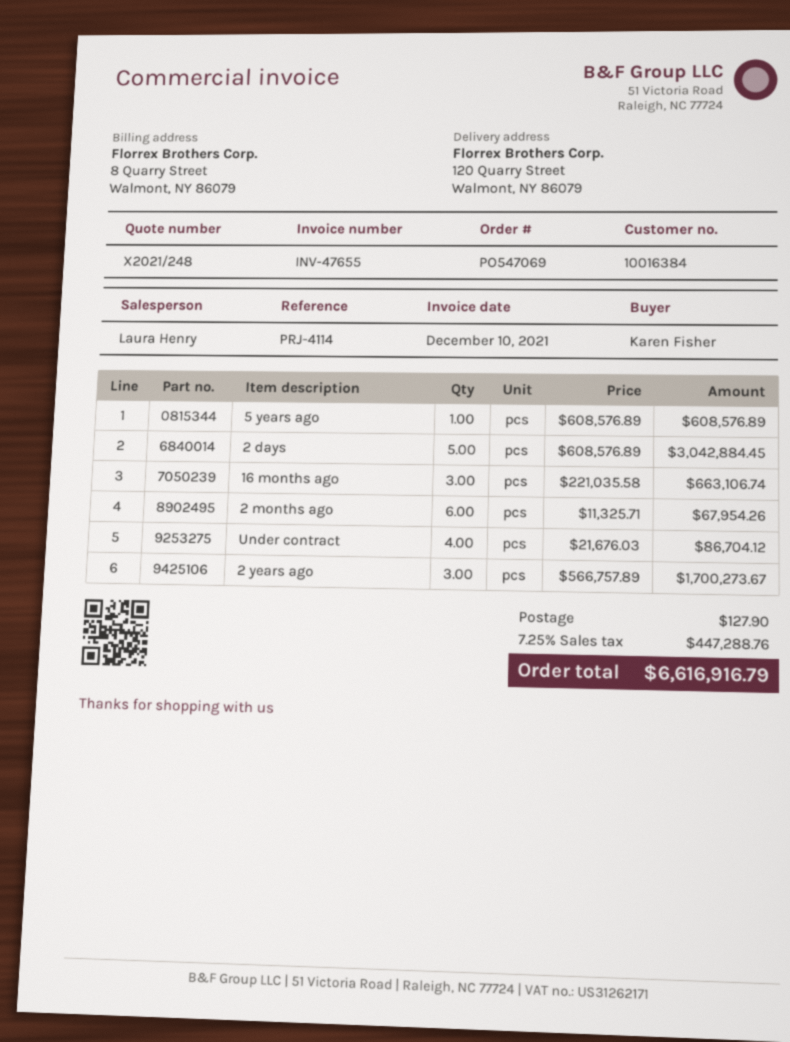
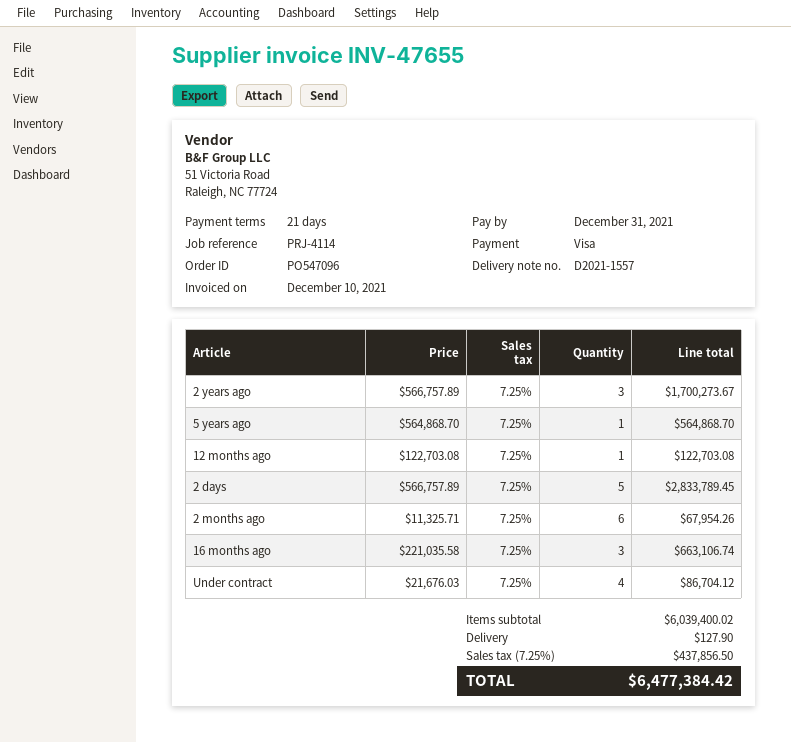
order number: PO547069 -> PO547096
5 years ago: 1 x 608576.89 = 608576.89 -> 1 x 564868.70 = 564868.70
2 days: 5 x 608576.89 = 3042884.45 -> 5 x 566757.89 = 2833789.45
12 months ago: none -> 1 x 122703.08 = 122703.08
tax: 7.25% = 447288.76 -> 7.25% = 437856.50
total: 6616916.79 -> 6477384.42

